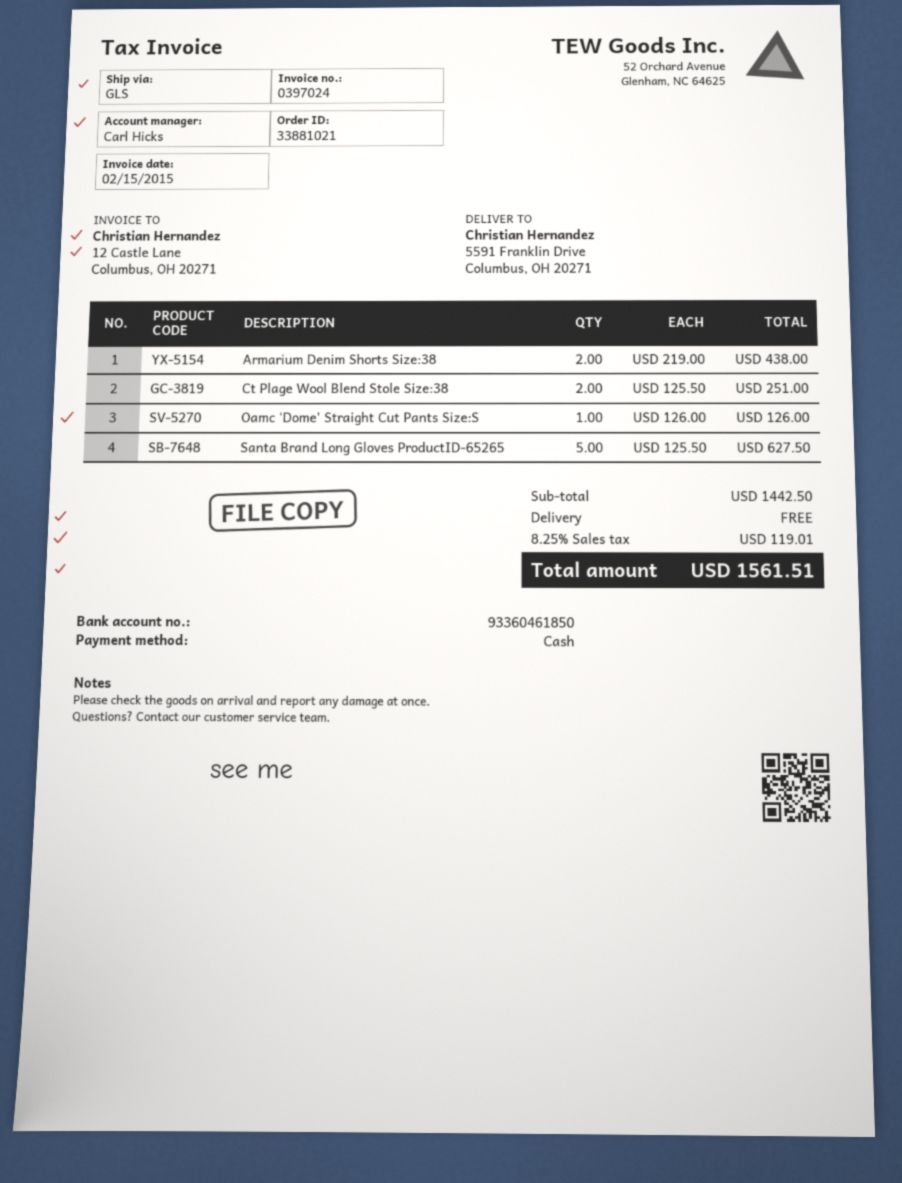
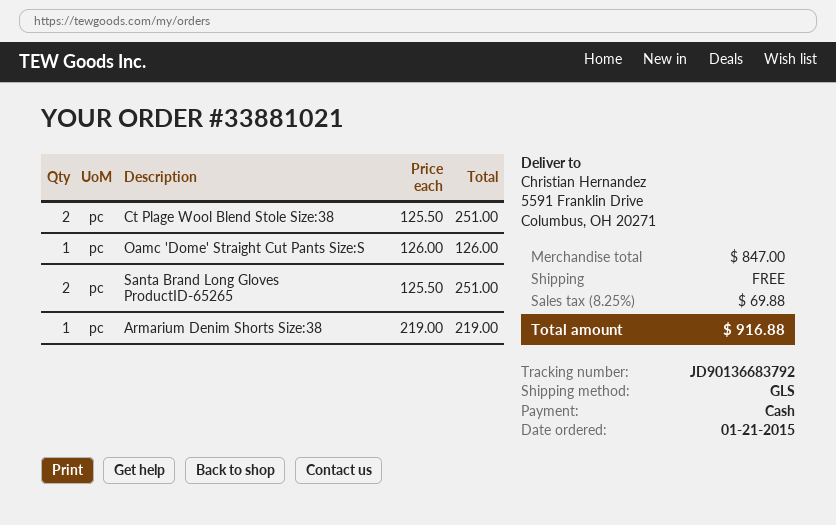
Armarium Denim Shorts Size:38: 2 x 219.00 = 438.00 -> 1 x 219.00 = 219.00
Santa Brand Long Gloves ProductID-65265: 5 x 125.50 = 627.50 -> 2 x 125.50 = 251.00
subtotal: 1442.50 -> 847.00
tax: 8.25% = 119.01 -> 8.25% = 69.88
total: 1561.51 -> 916.88

